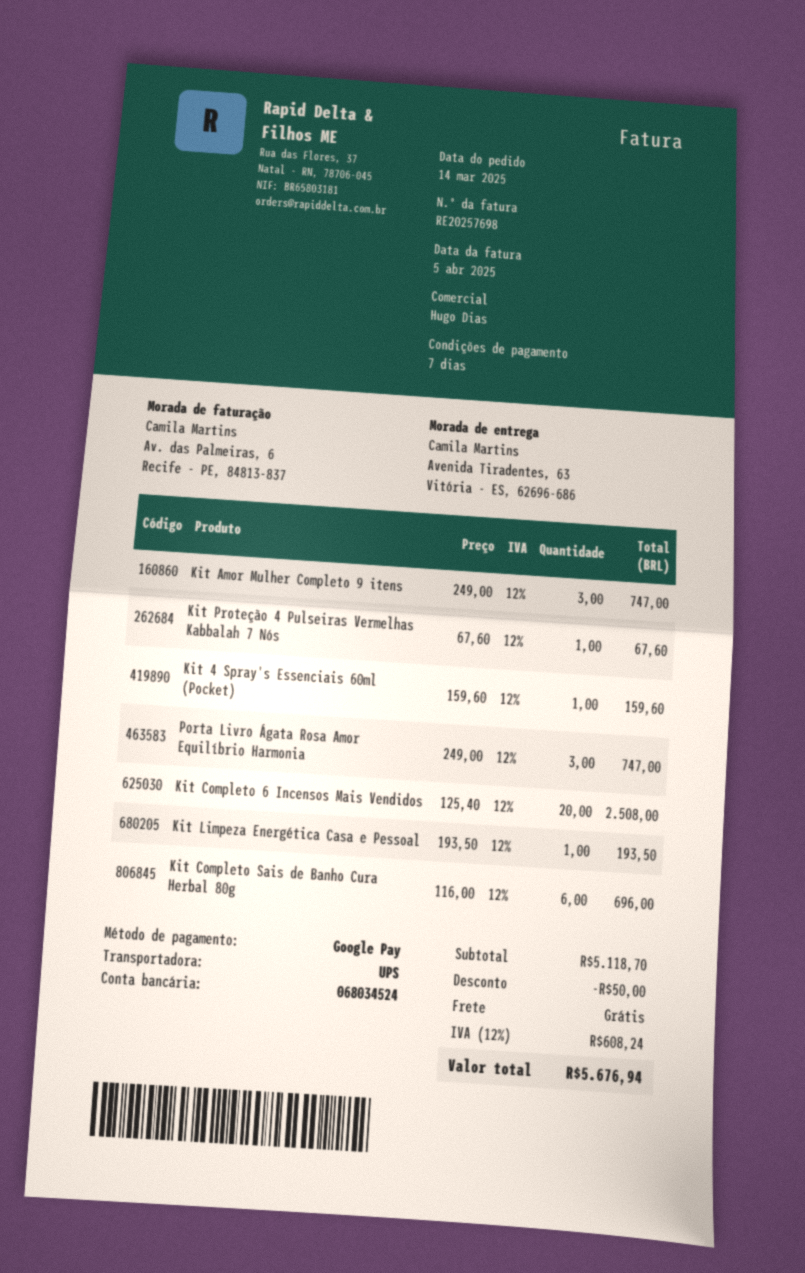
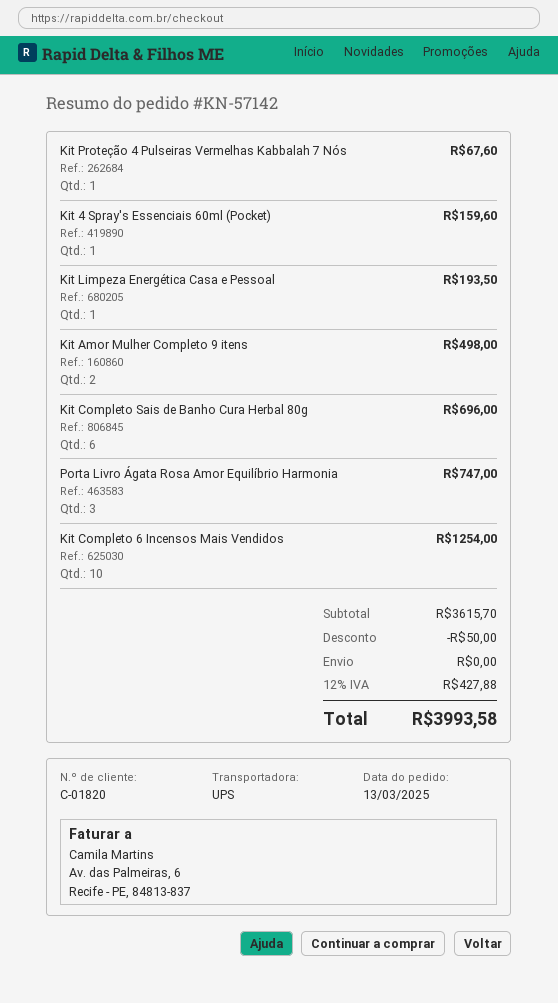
order date: 2025-03-14 -> 2025-03-13
Kit Amor Mulher Completo 9 itens: 3 for 747.00 -> 2 for 498.00
Kit Completo 6 Incensos Mais Vendidos: 20 for 2508.00 -> 10 for 1254.00
subtotal: 5118.70 -> 3615.70
tax: 12% = 608.24 -> 12% = 427.88
total: 5676.94 -> 3993.58

